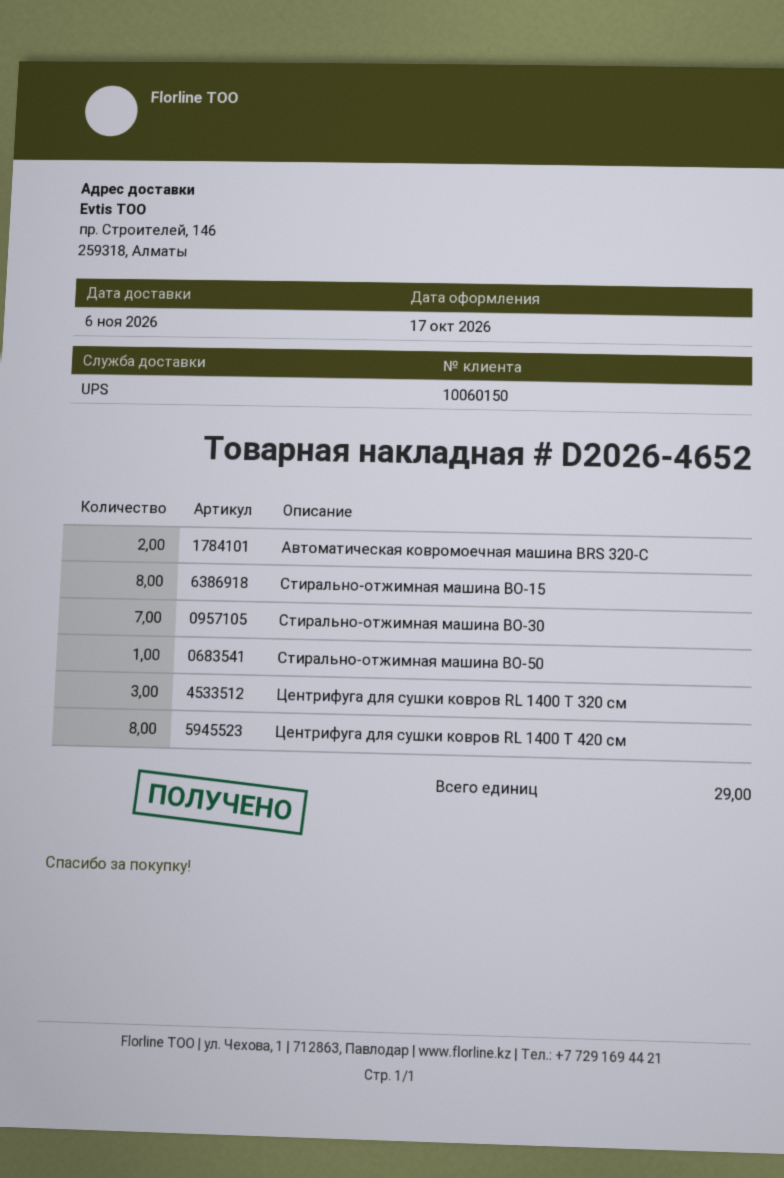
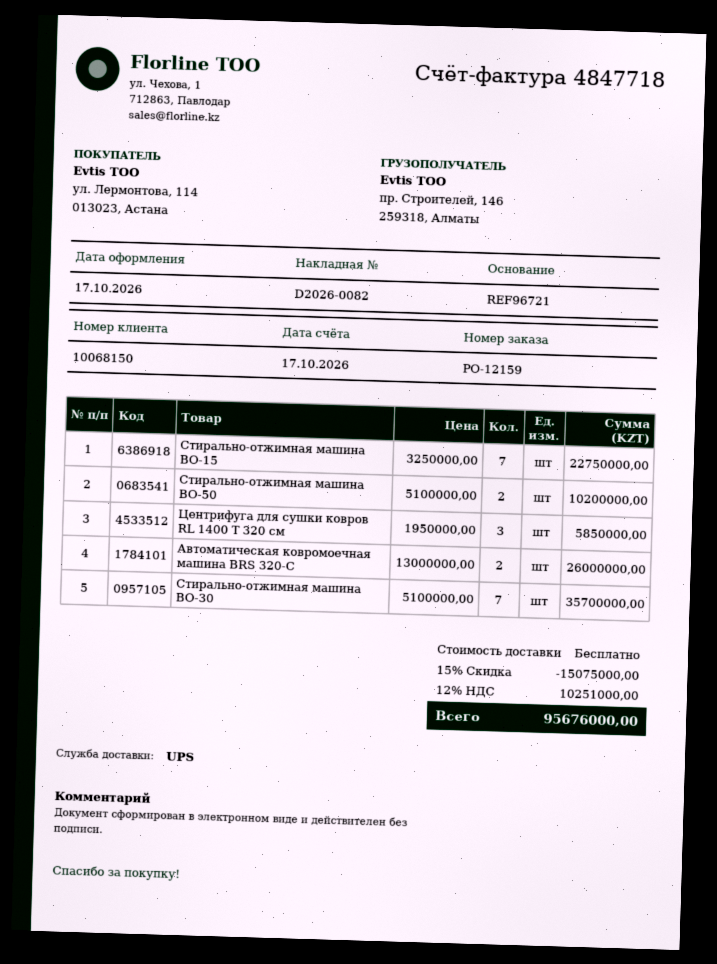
delivery note number: D2026-4652 -> D2026-0082
customer number: 10060150 -> 10068150
Стирально-отжимная машина ВО-15: 8 -> 7
Стирально-отжимная машина ВО-50: 1 -> 2
Центрифуга для сушки ковров RL 1400 T 420 см: 8 -> none

